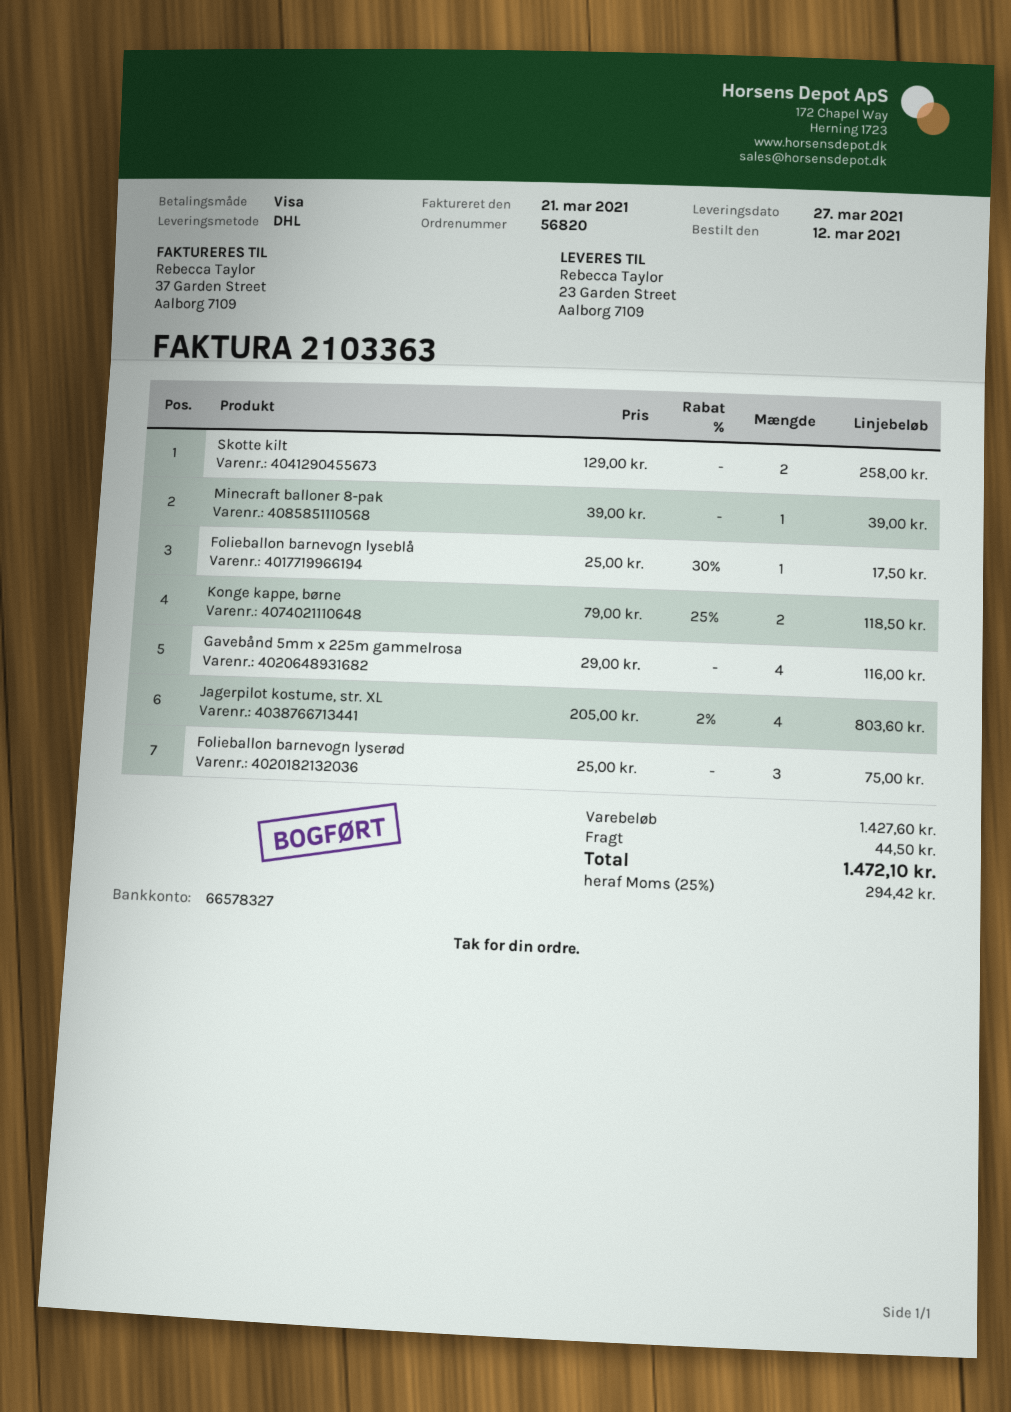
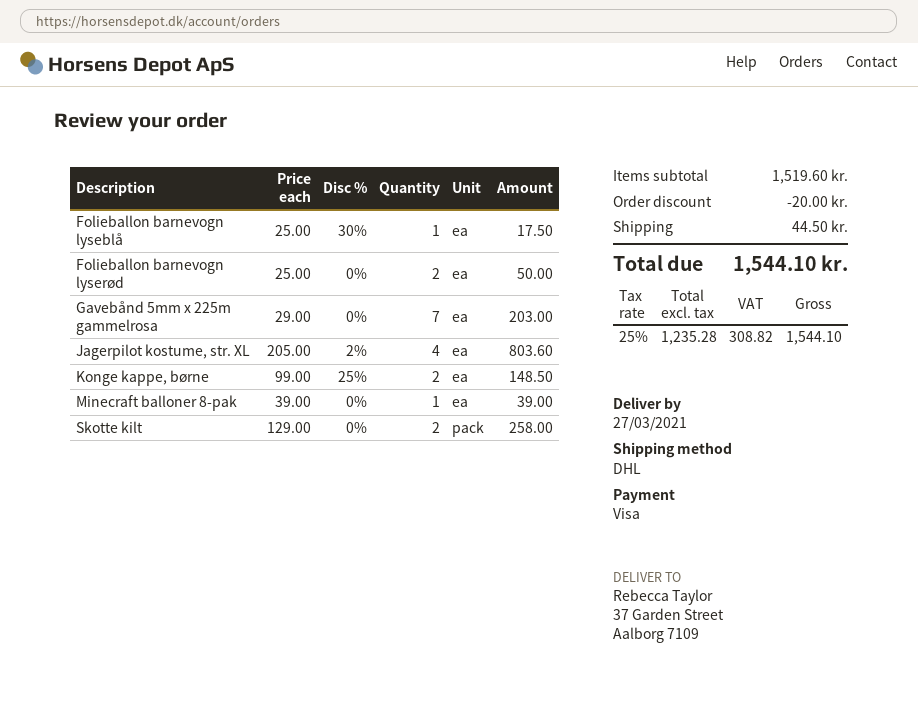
ship to: 23 Garden Street, Aalborg 7109 -> 37 Garden Street, Aalborg 7109
Konge kappe, børne: 2 x 79.00 - 25% = 118.50 -> 2 x 99.00 - 25% = 148.50
Gavebånd 5mm x 225m gammelrosa: 4 x 29.00 = 116.00 -> 7 x 29.00 = 203.00
Folieballon barnevogn lyserød: 3 x 25.00 = 75.00 -> 2 x 25.00 = 50.00
subtotal: 1427.60 -> 1519.60
discount: none -> 20.00
tax: 25% = 294.42 -> 25% = 308.82
total: 1472.10 -> 1544.10

